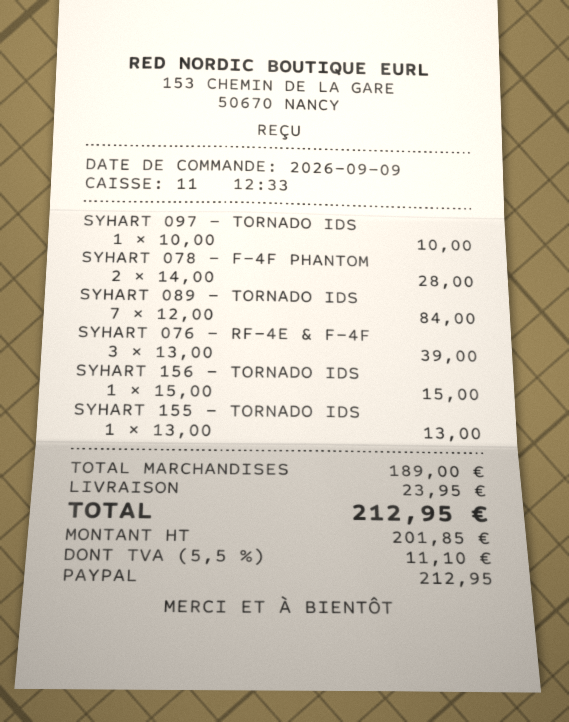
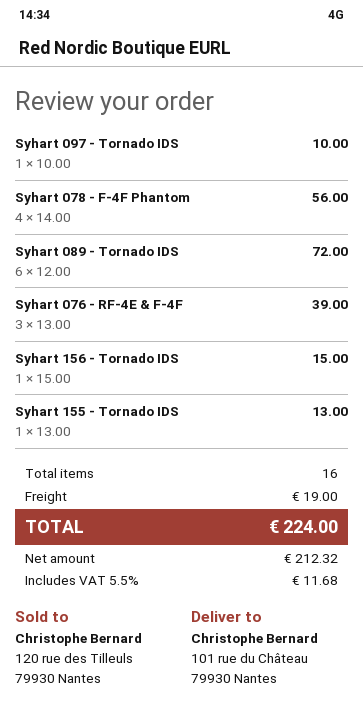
SYHART 078 - F-4F PHANTOM: 2 x 14.00 = 28.00 -> 4 x 14.00 = 56.00
SYHART 089 - TORNADO IDS: 7 x 12.00 = 84.00 -> 6 x 12.00 = 72.00
shipping: 23.95 -> 19.00
net: 201.85 -> 212.32
tax: 5.5% = 11.10 -> 5.5% = 11.68
total: 212.95 -> 224.00

